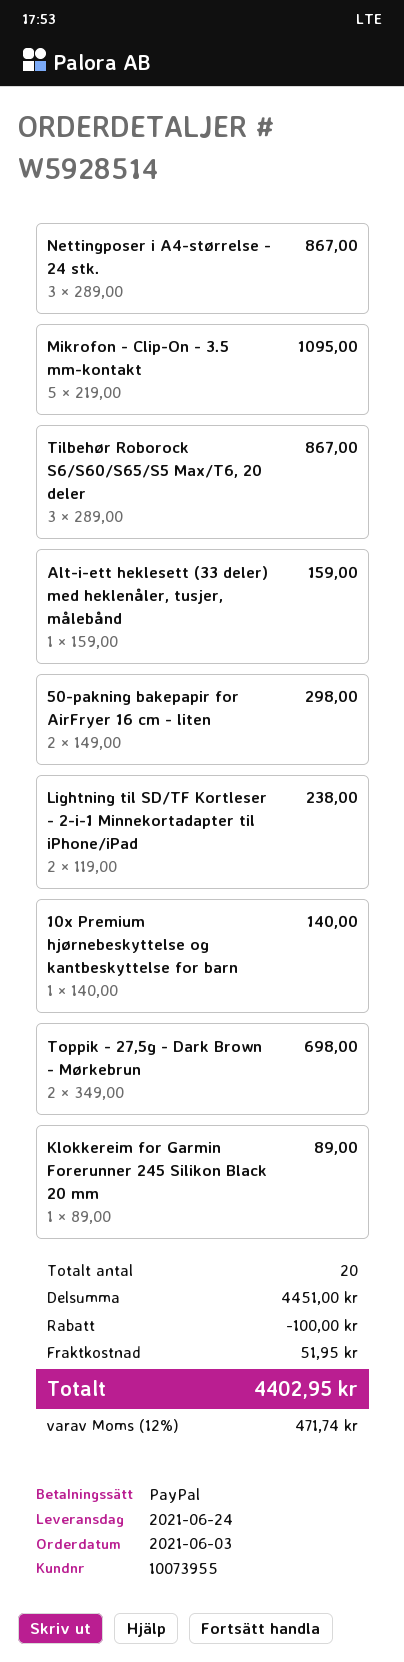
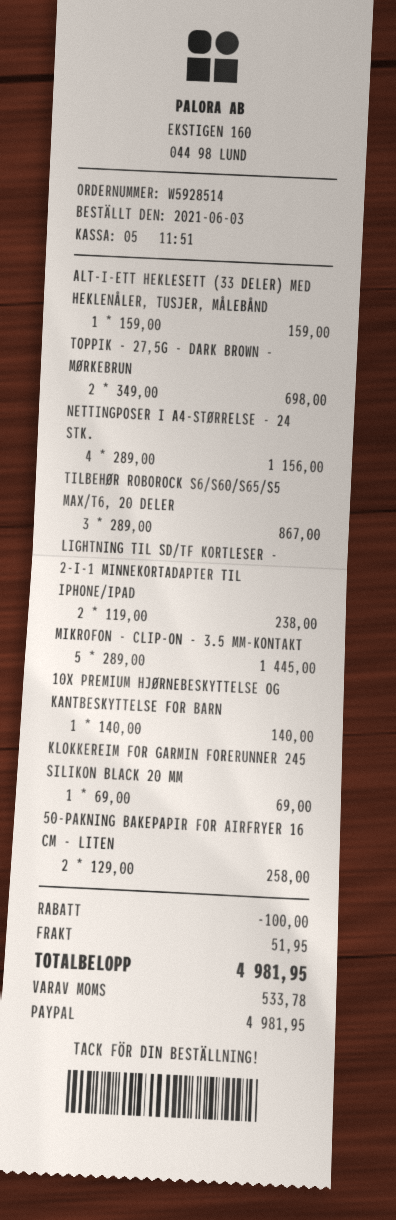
Nettingposer i A4-størrelse - 24 stk.: 3 x 289.00 = 867.00 -> 4 x 289.00 = 1156.00
Mikrofon - Clip-On - 3.5 mm-kontakt: 5 x 219.00 = 1095.00 -> 5 x 289.00 = 1445.00
50-pakning bakepapir for AirFryer 16 cm - liten: 2 x 149.00 = 298.00 -> 2 x 129.00 = 258.00
Klokkereim for Garmin Forerunner 245 Silikon Black 20 mm: 1 x 89.00 = 89.00 -> 1 x 69.00 = 69.00
tax: 471.74 -> 533.78
total: 4402.95 -> 4981.95

